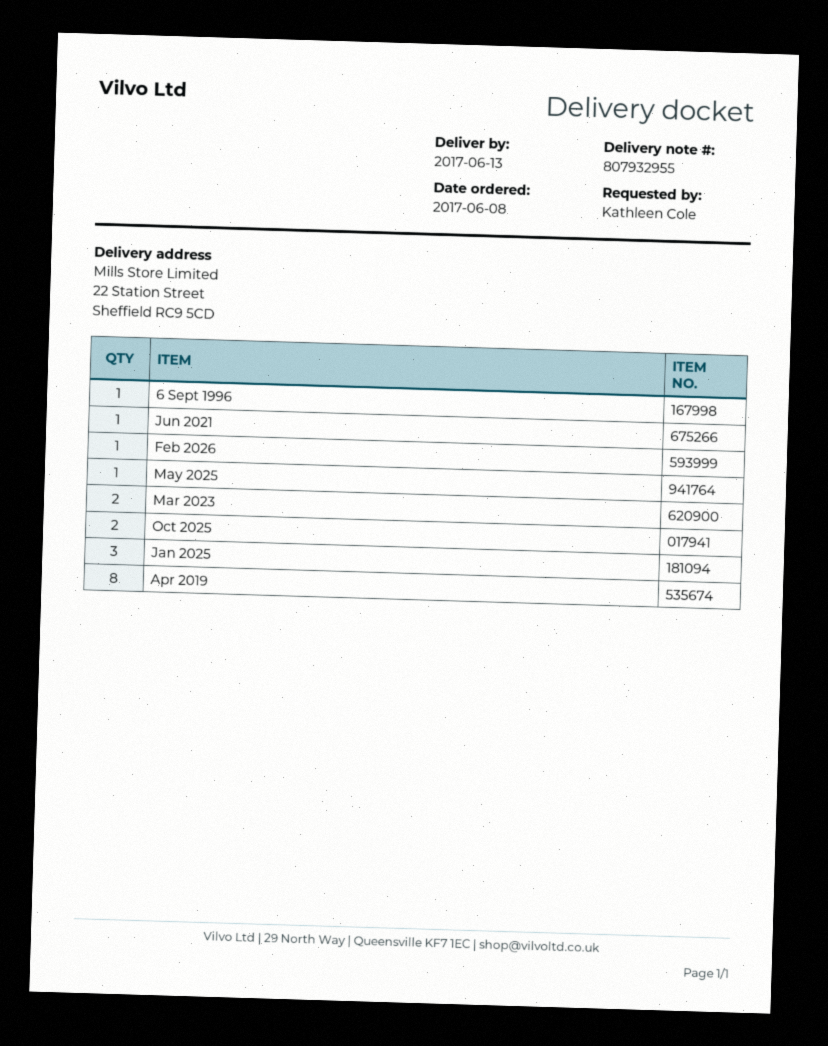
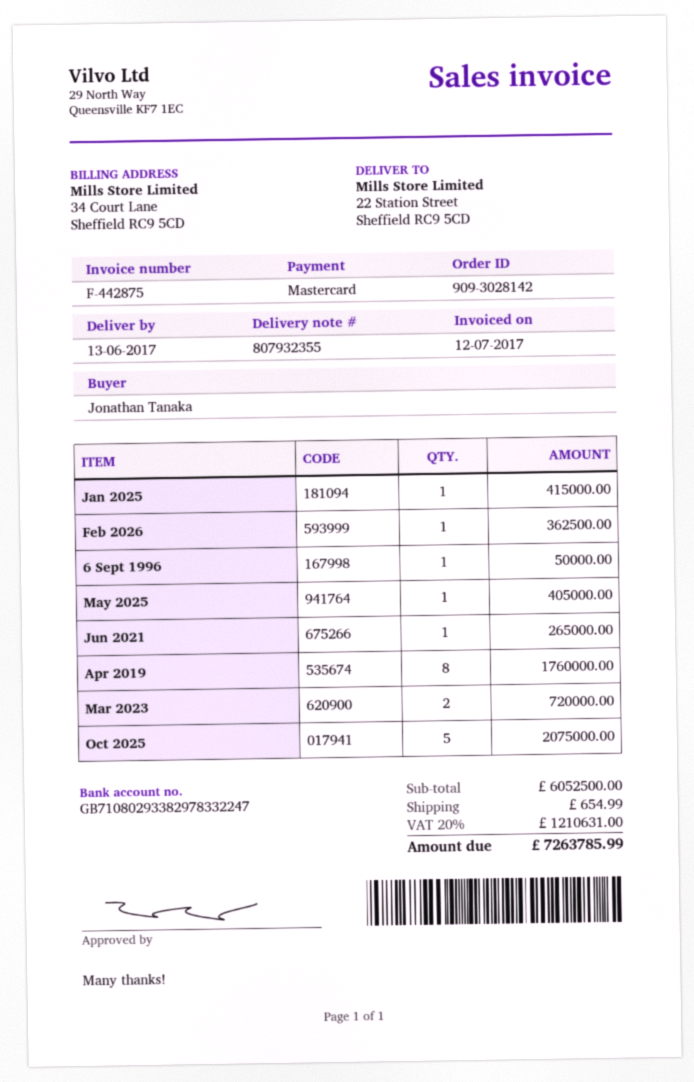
delivery note number: 807932955 -> 807932355
ordered by: Kathleen Cole -> Jonathan Tanaka
Oct 2025: 2 -> 5
Jan 2025: 3 -> 1

